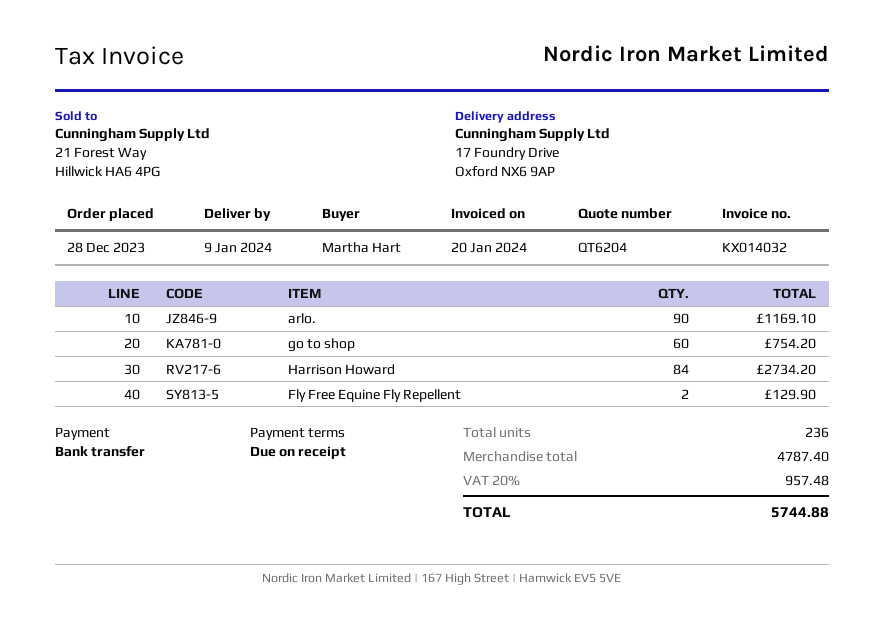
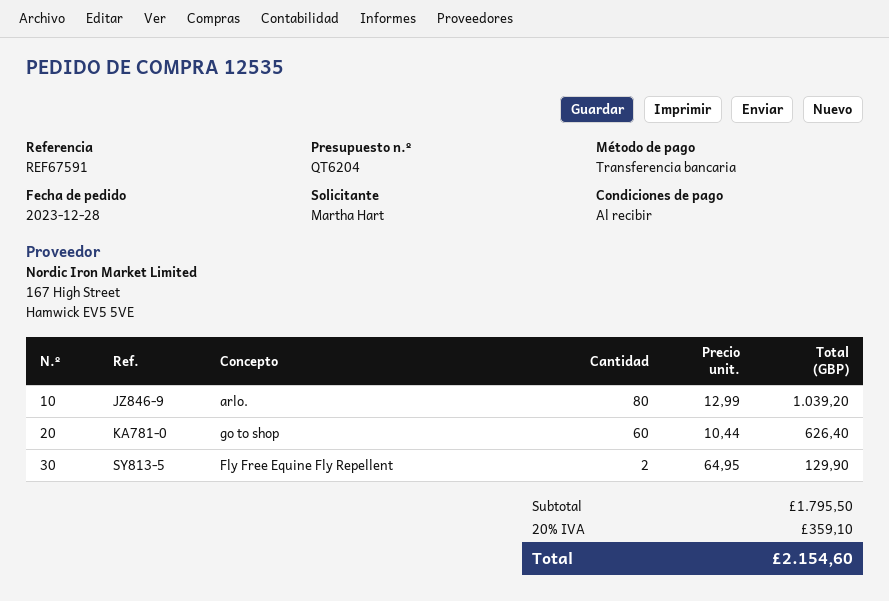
arlo.: 90 for 1169.10 -> 80 for 1039.20
go to shop: 60 for 754.20 -> 60 for 626.40
Harrison Howard: 84 for 2734.20 -> none
subtotal: 4787.40 -> 1795.50
tax: 20% = 957.48 -> 20% = 359.10
total: 5744.88 -> 2154.60

